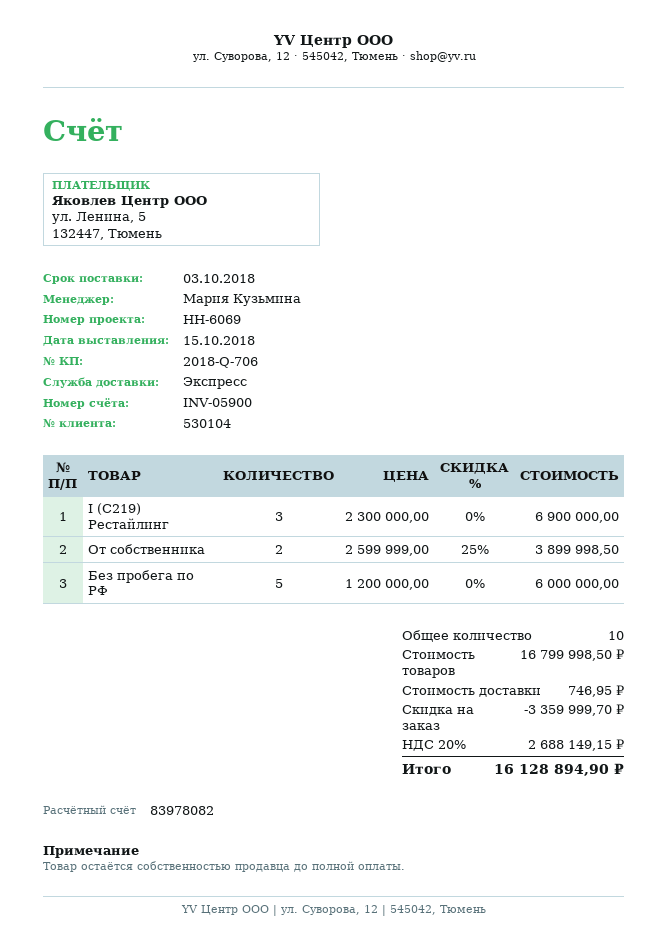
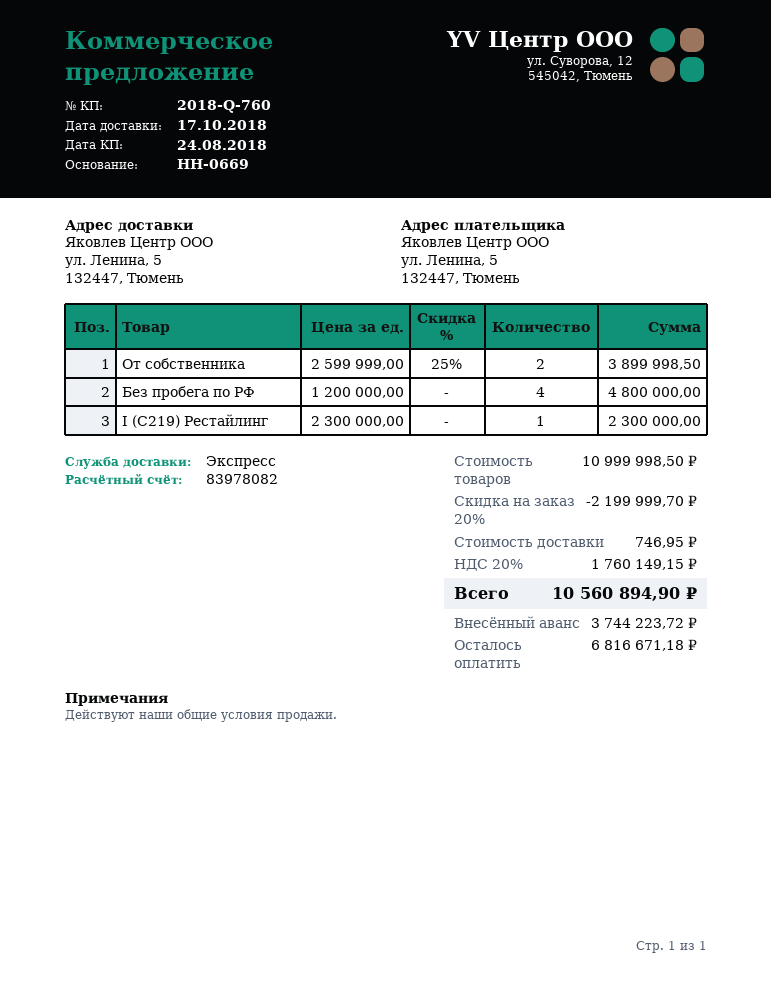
quote number: 2018-Q-706 -> 2018-Q-760
delivery date: 2018-10-03 -> 2018-10-17
reference: HH-6069 -> HH-0669
I (C219) Рестайлинг: 3 x 2300000.00 = 6900000.00 -> 1 x 2300000.00 = 2300000.00
Без пробега по РФ: 5 x 1200000.00 = 6000000.00 -> 4 x 1200000.00 = 4800000.00
subtotal: 16799998.50 -> 10999998.50
discount: 3359999.70 -> 2199999.70
tax: 20% = 2688149.15 -> 20% = 1760149.15
total: 16128894.90 -> 10560894.90

